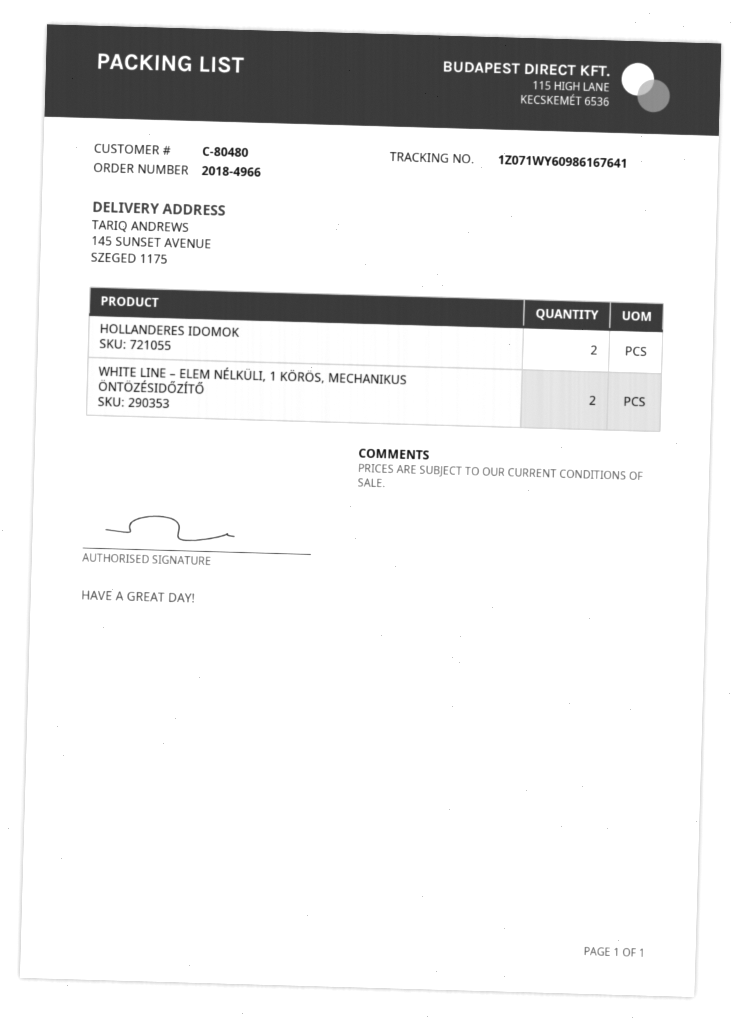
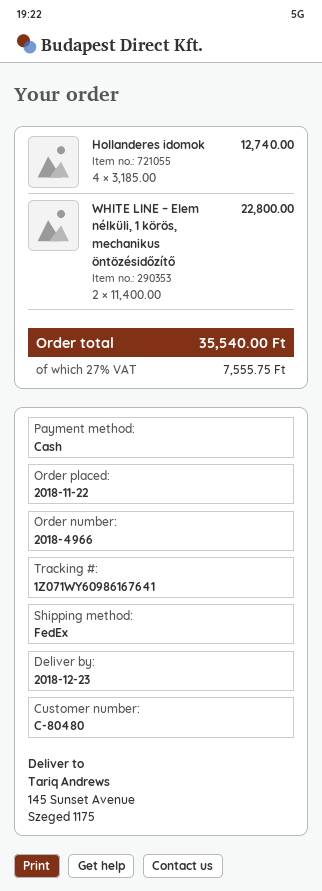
HOLLANDERES IDOMOK: 2 -> 4

